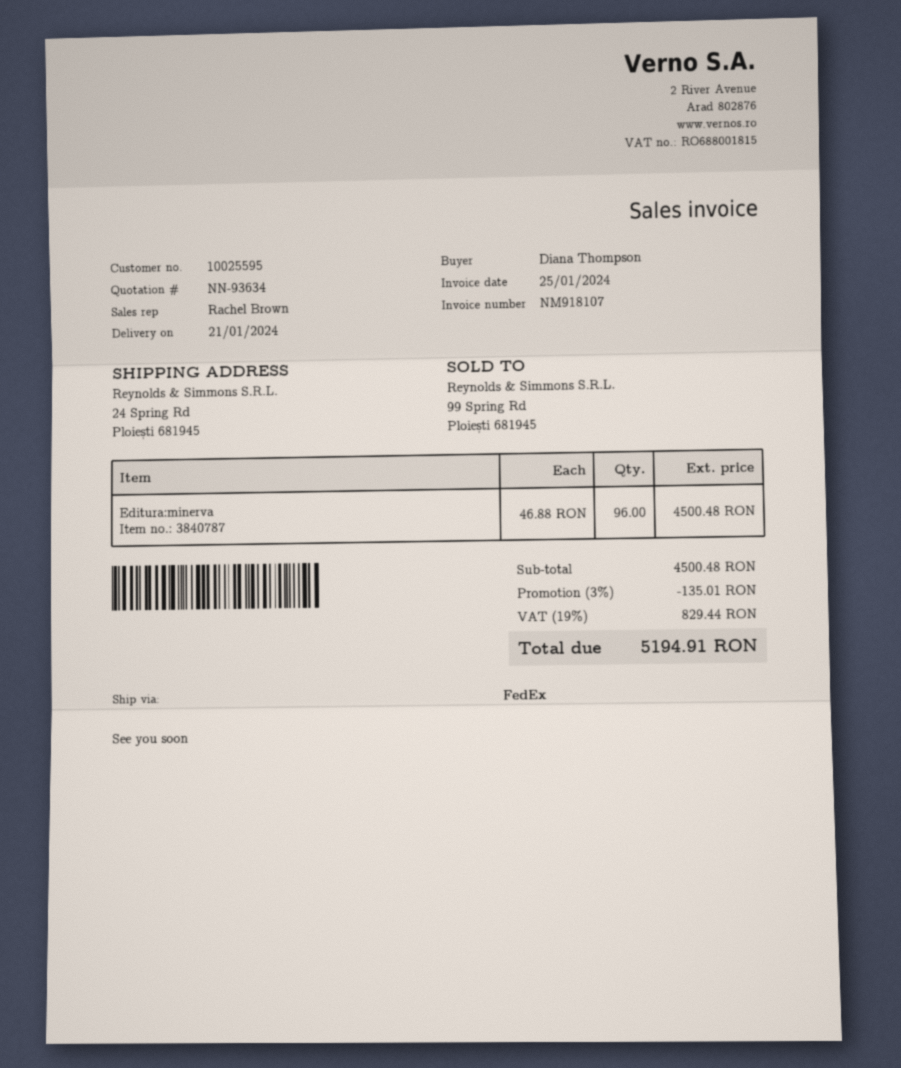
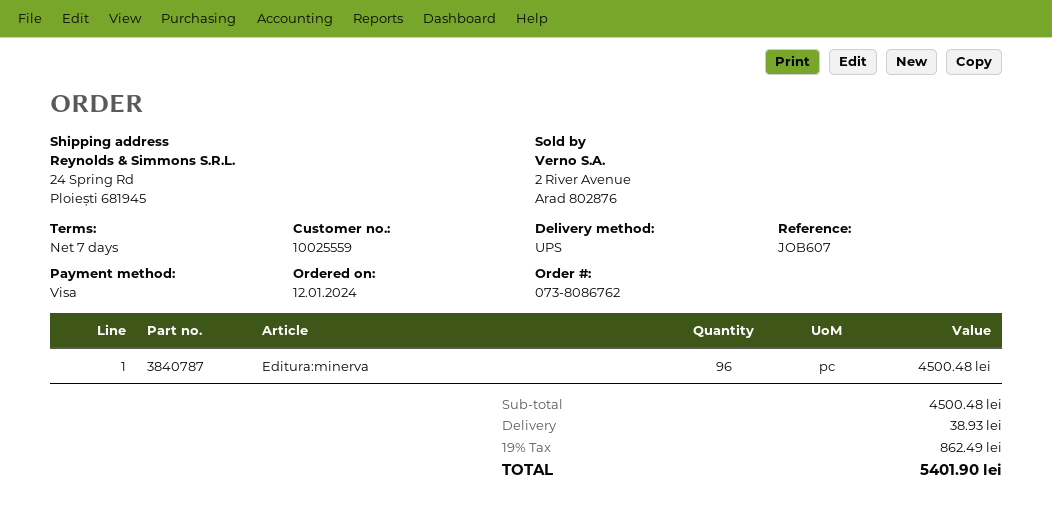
customer number: 10025595 -> 10025559
shipping method: FedEx -> UPS
discount: 3% = 135.01 -> none
shipping: none -> 38.93
tax: 19% = 829.44 -> 19% = 862.49
total: 5194.91 -> 5401.90

